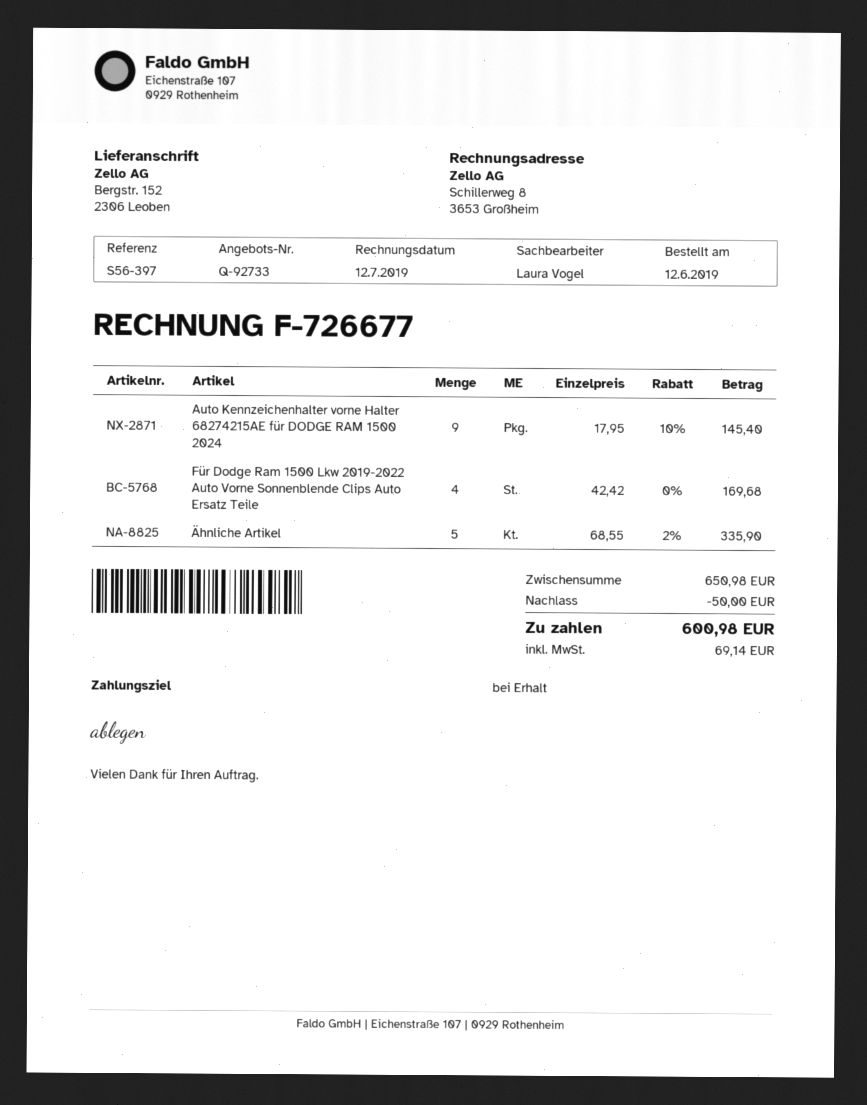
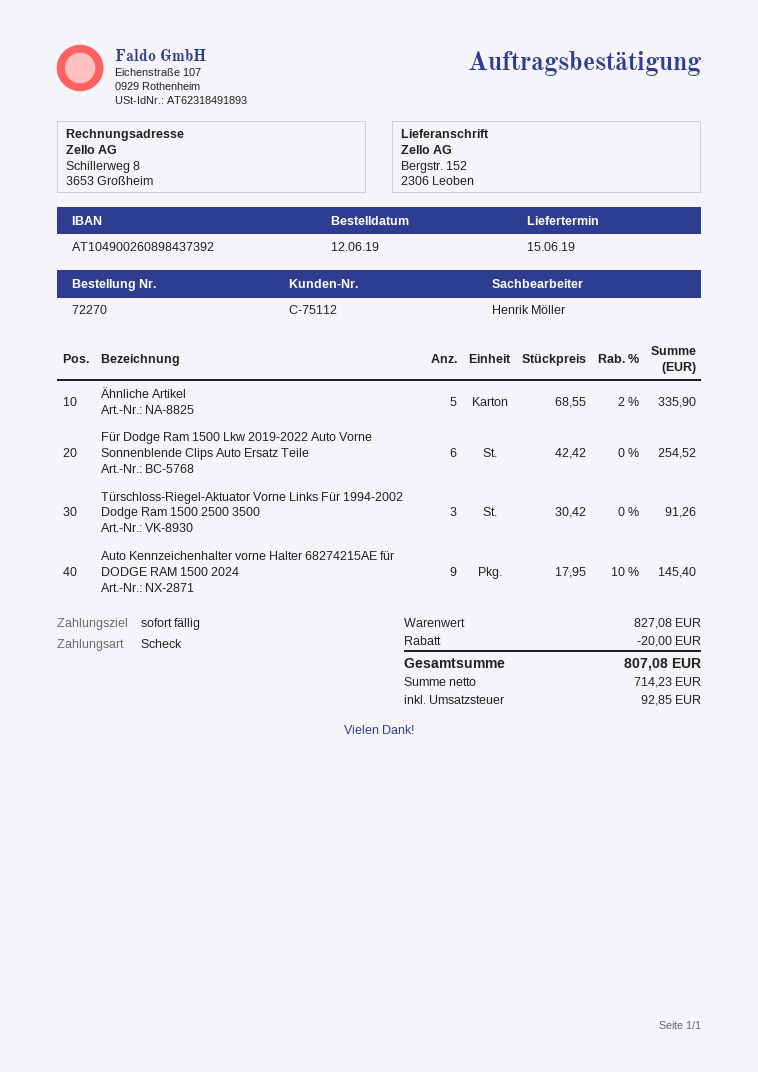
sales rep: Laura Vogel -> Henrik Möller
Für Dodge Ram 1500 Lkw 2019-2022 Auto Vorne Sonnenblende Clips Auto Ersatz Teile: 4 x 42.42 = 169.68 -> 6 x 42.42 = 254.52
Türschloss-Riegel-Aktuator Vorne Links Für 1994-2002 Dodge Ram 1500 2500 3500: none -> 3 x 30.42 = 91.26
subtotal: 650.98 -> 827.08
discount: 50.00 -> 20.00
tax: 69.14 -> 92.85
total: 600.98 -> 807.08

